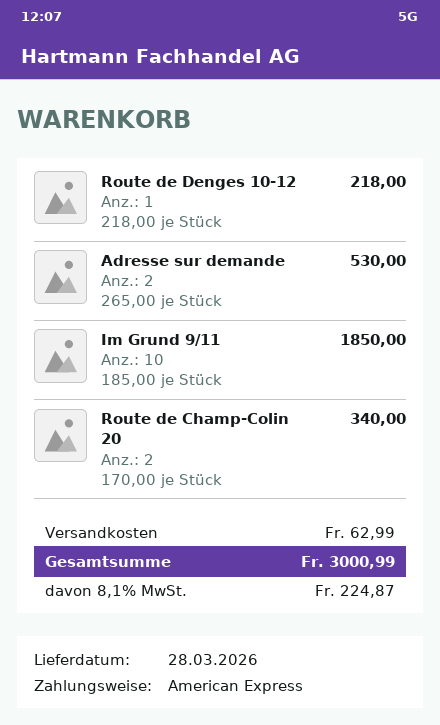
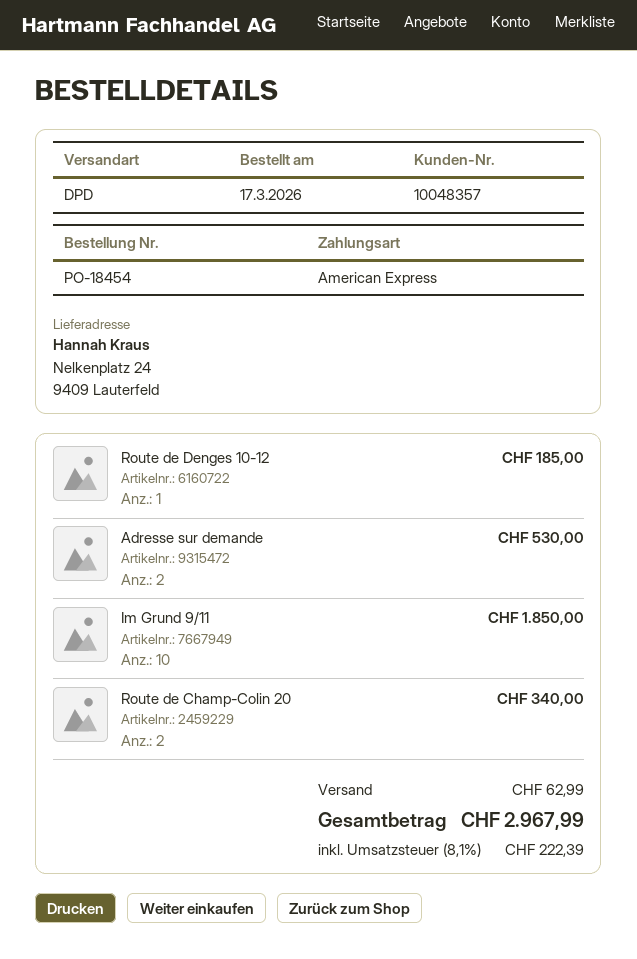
Route de Denges 10-12: 1 for 218.00 -> 1 for 185.00
tax: 8.1% = 224.87 -> 8.1% = 222.39
total: 3000.99 -> 2967.99

